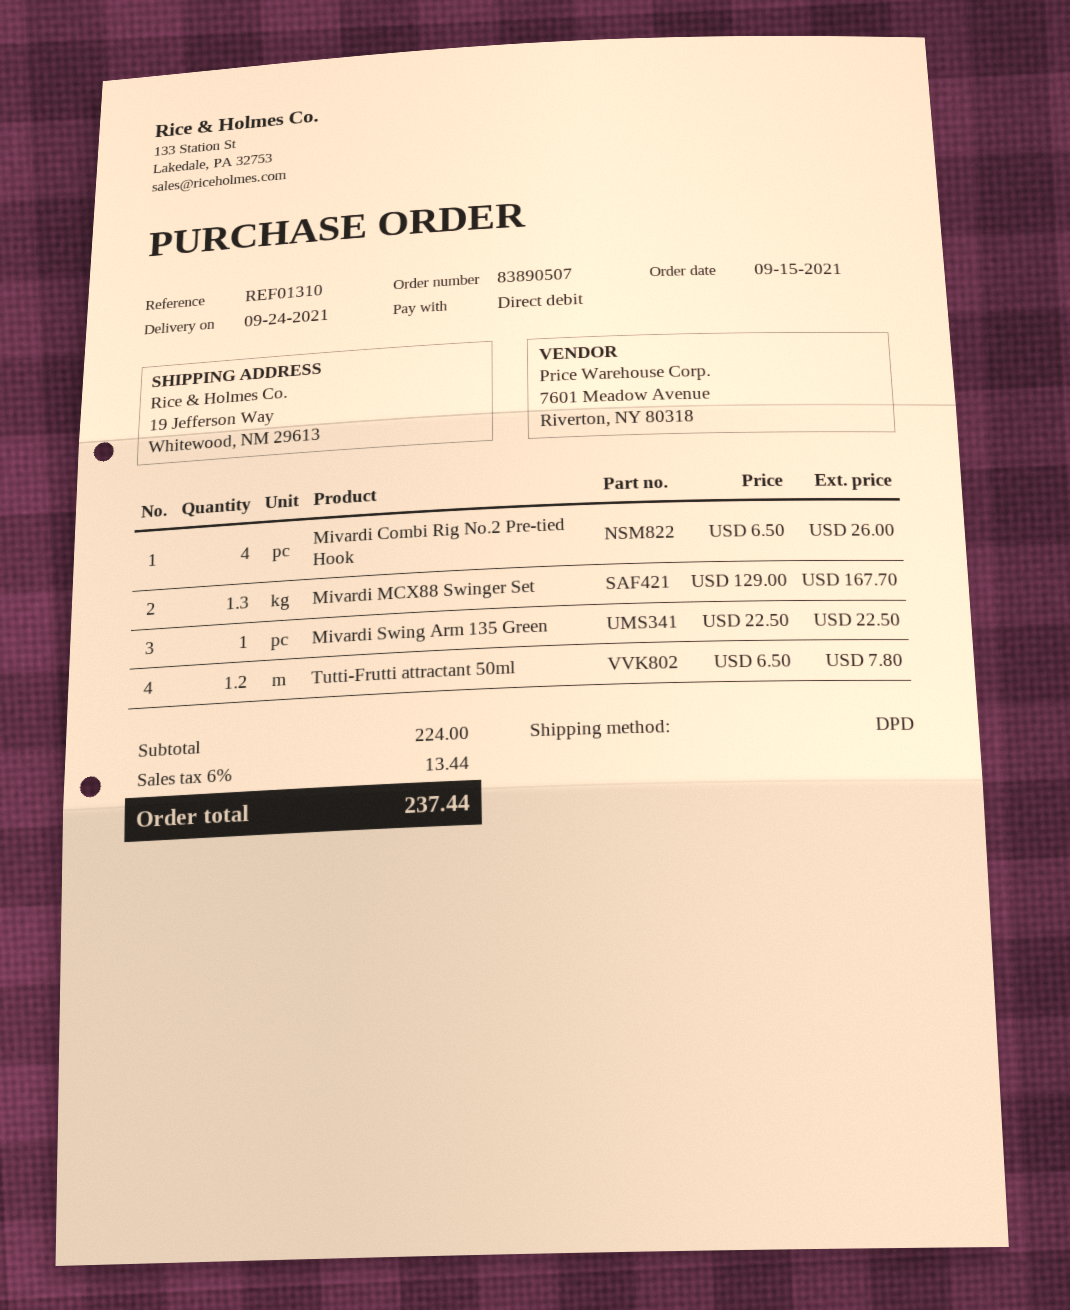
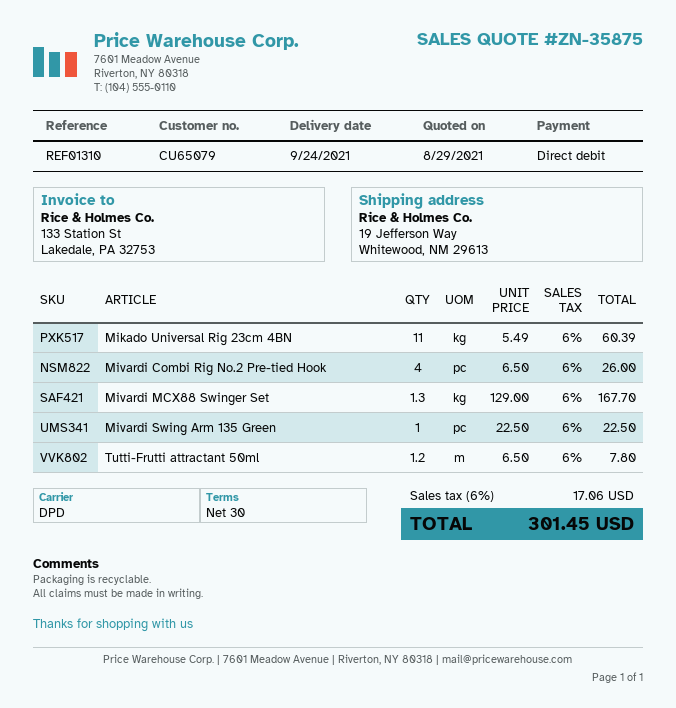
Mikado Universal Rig 23cm 4BN: none -> 11 x 5.49 = 60.39
tax: 6% = 13.44 -> 6% = 17.06
total: 237.44 -> 301.45

